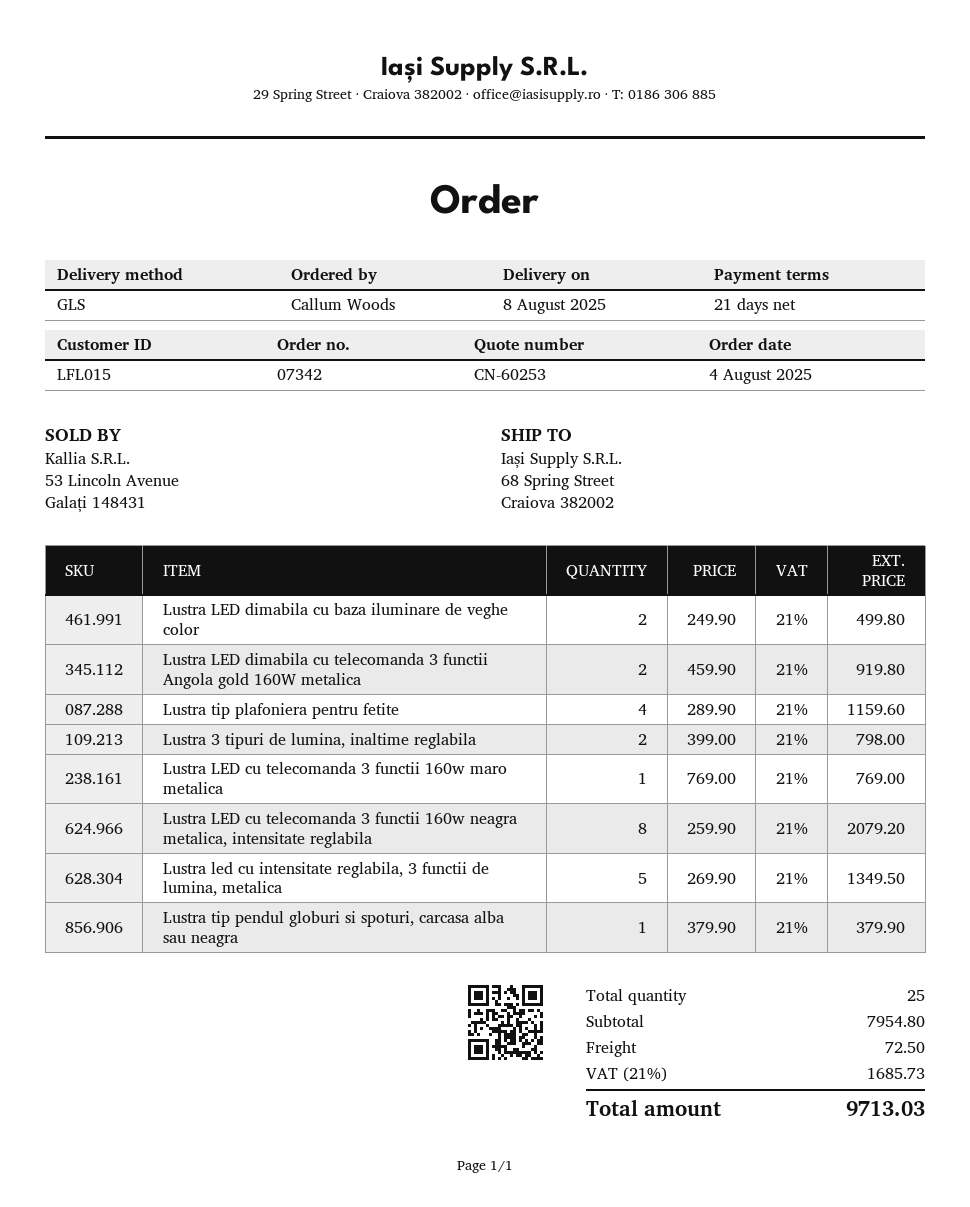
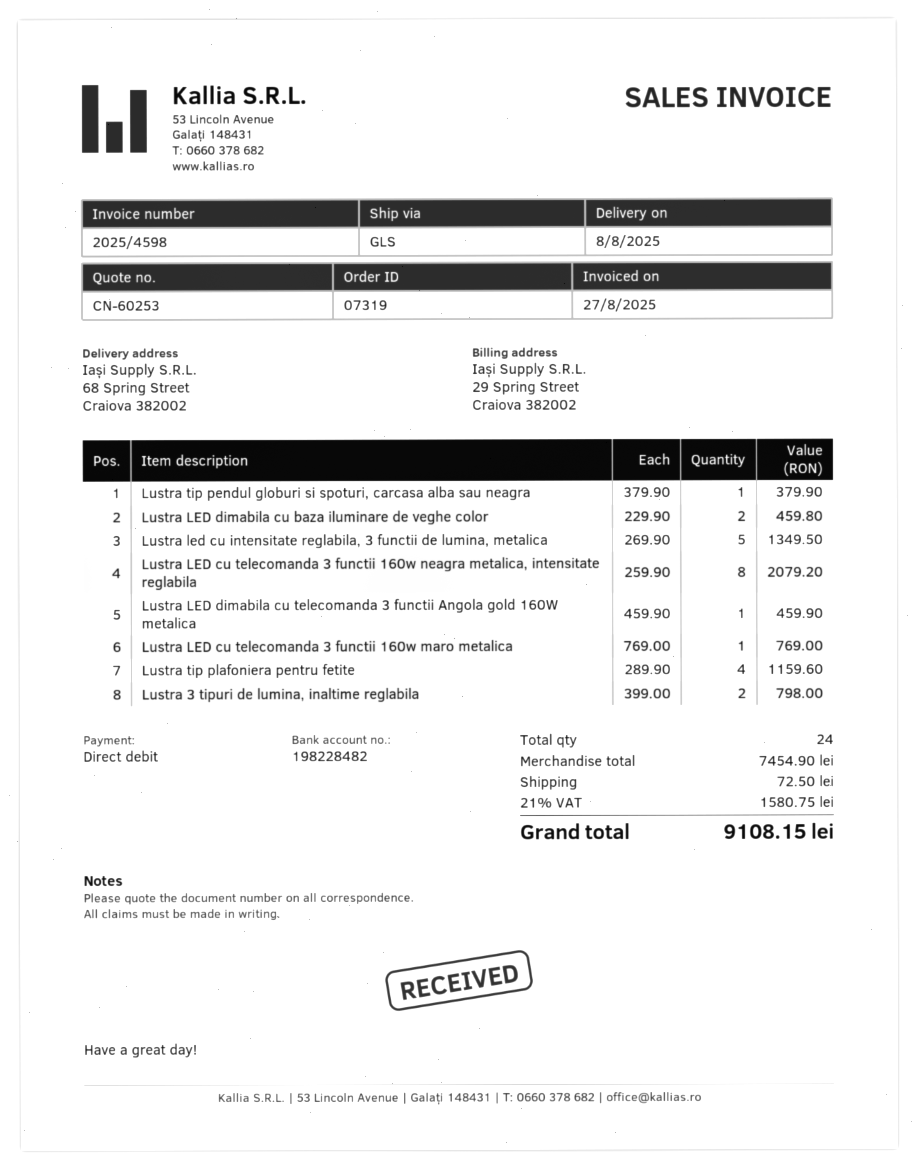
order number: 07342 -> 07319
Lustra LED dimabila cu baza iluminare de veghe color: 2 x 249.90 = 499.80 -> 2 x 229.90 = 459.80
Lustra LED dimabila cu telecomanda 3 functii Angola gold 160W metalica: 2 x 459.90 = 919.80 -> 1 x 459.90 = 459.90
total quantity: 25 -> 24
subtotal: 7954.80 -> 7454.90
tax: 21% = 1685.73 -> 21% = 1580.75
total: 9713.03 -> 9108.15

